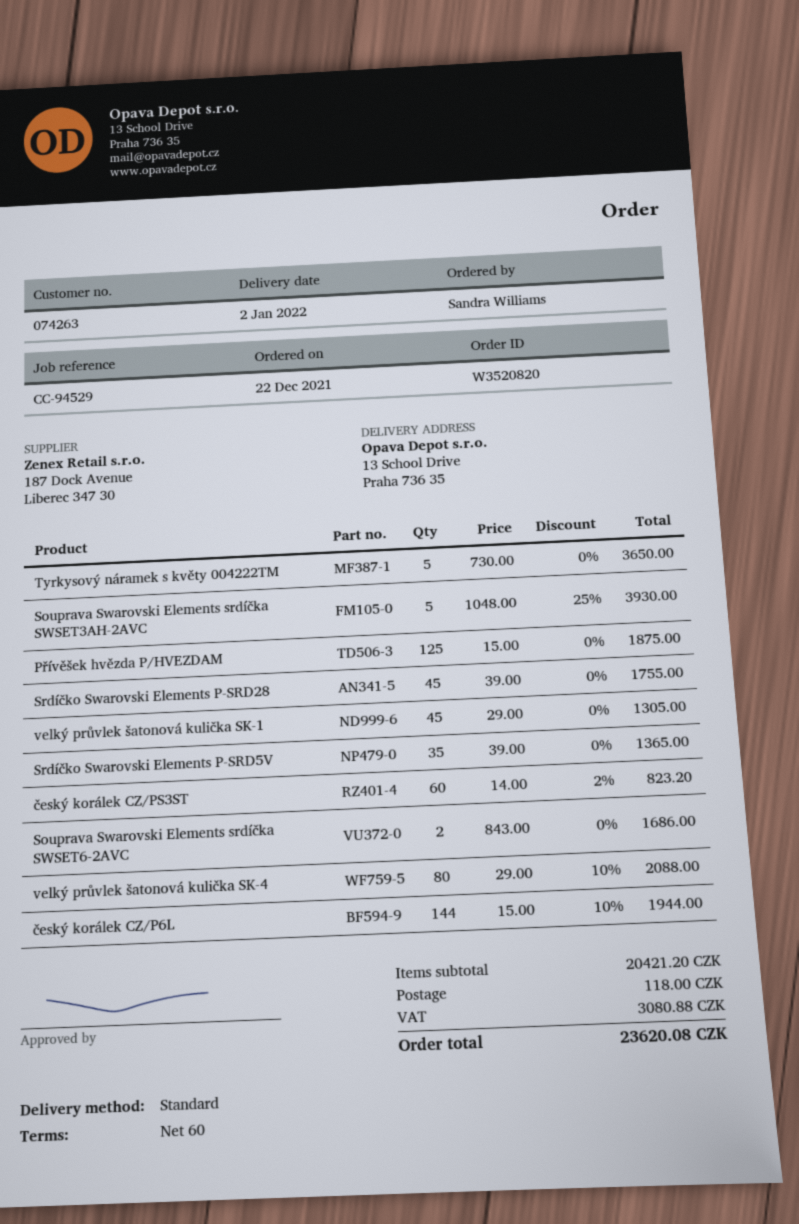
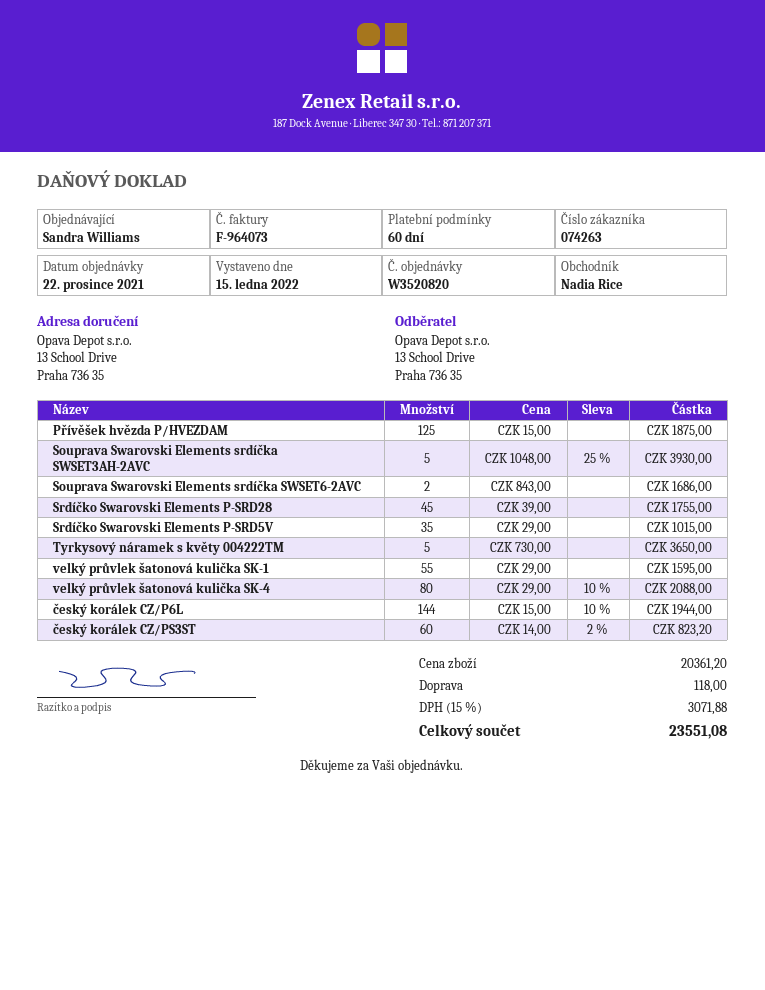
velký průvlek šatonová kulička SK-1: 45 x 29.00 = 1305.00 -> 55 x 29.00 = 1595.00
Srdíčko Swarovski Elements P-SRD5V: 35 x 39.00 = 1365.00 -> 35 x 29.00 = 1015.00
subtotal: 20421.20 -> 20361.20
tax: 3080.88 -> 3071.88
total: 23620.08 -> 23551.08

